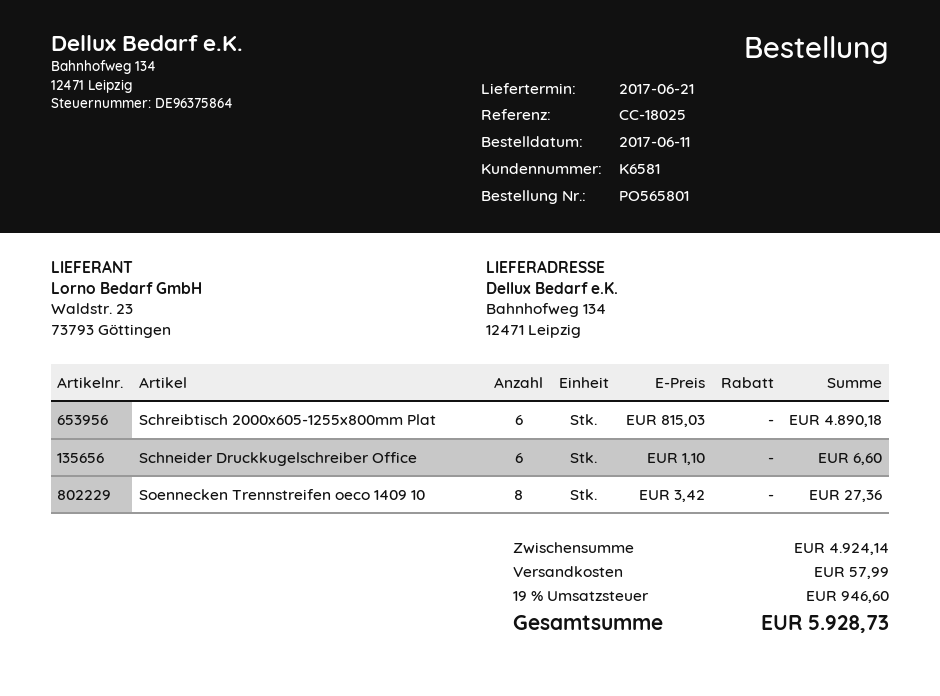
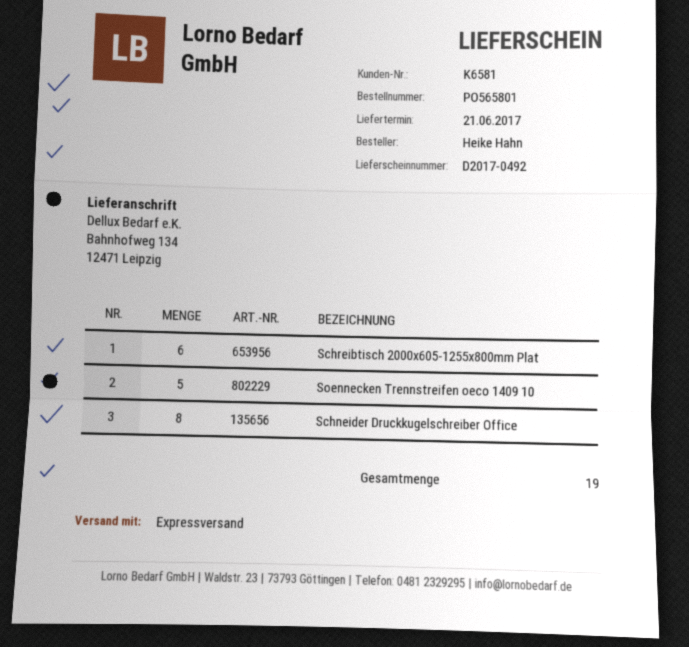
Schneider Druckkugelschreiber Office: 6 -> 8
Soennecken Trennstreifen oeco 1409 10: 8 -> 5

